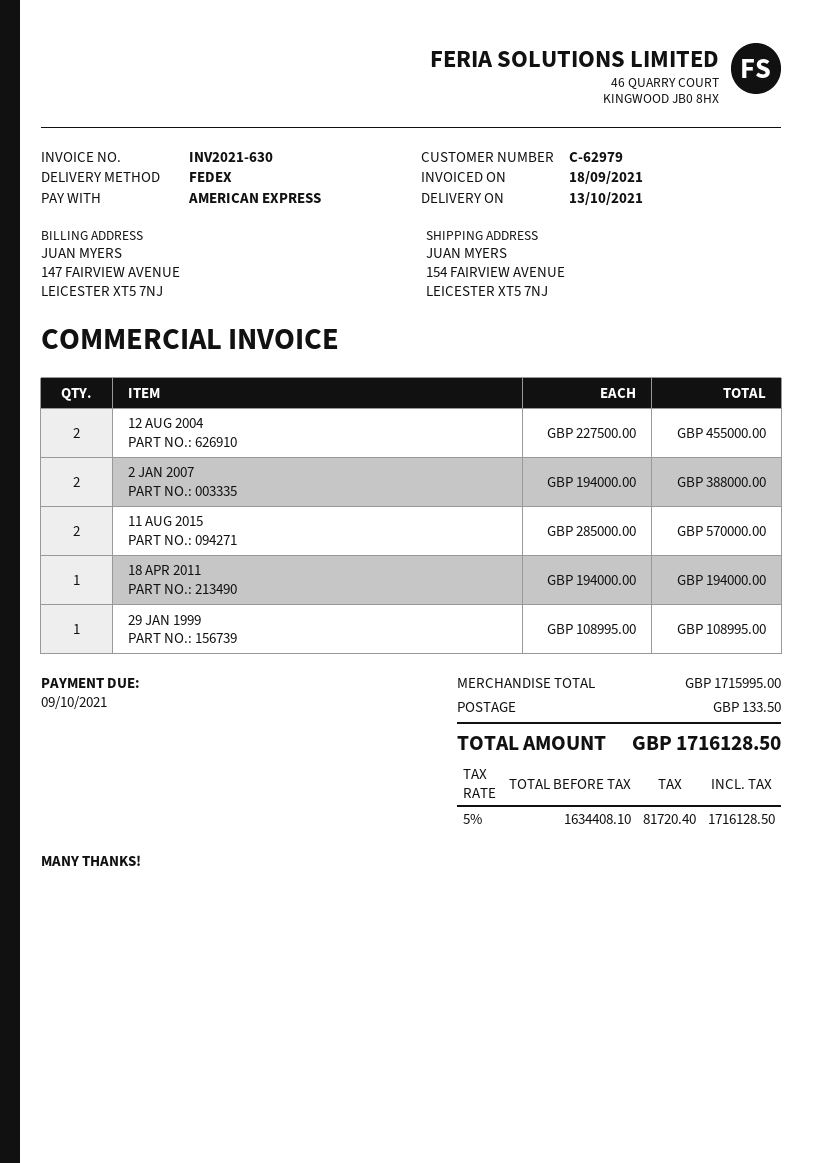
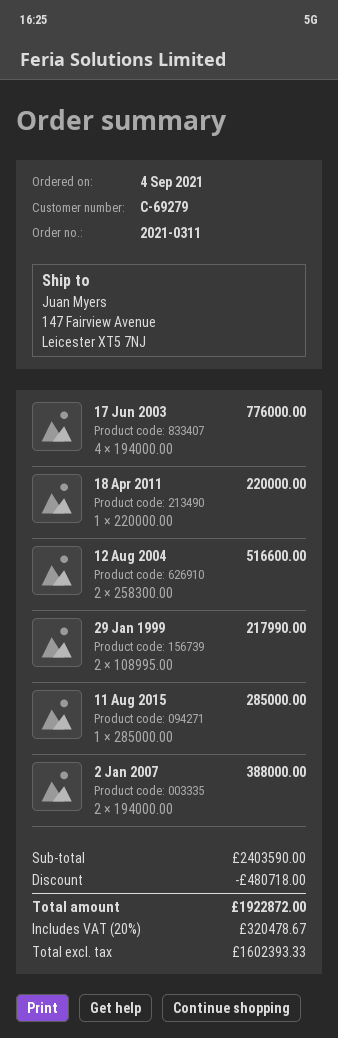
customer number: C-62979 -> C-69279
ship to: 154 FAIRVIEW AVENUE, LEICESTER XT5 7NJ -> 147 Fairview Avenue, Leicester XT5 7NJ
12 AUG 2004: 2 x 227500.00 = 455000.00 -> 2 x 258300.00 = 516600.00
11 AUG 2015: 2 x 285000.00 = 570000.00 -> 1 x 285000.00 = 285000.00
18 APR 2011: 1 x 194000.00 = 194000.00 -> 1 x 220000.00 = 220000.00
29 JAN 1999: 1 x 108995.00 = 108995.00 -> 2 x 108995.00 = 217990.00
17 Jun 2003: none -> 4 x 194000.00 = 776000.00
subtotal: 1715995.00 -> 2403590.00
discount: none -> 480718.00
shipping: 133.50 -> none
net: 1634408.10 -> 1602393.33
tax: 5% = 81720.40 -> 20% = 320478.67
total: 1716128.50 -> 1922872.00

